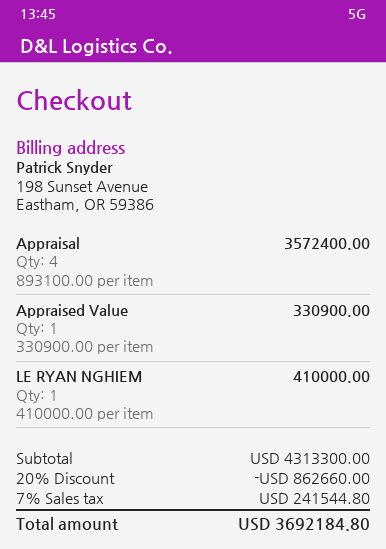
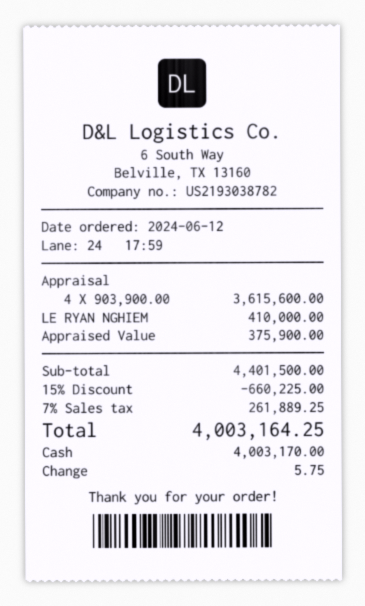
Appraisal: 4 x 893100.00 = 3572400.00 -> 4 x 903900.00 = 3615600.00
Appraised Value: 1 x 330900.00 = 330900.00 -> 1 x 375900.00 = 375900.00
subtotal: 4313300.00 -> 4401500.00
discount: 20% = 862660.00 -> 15% = 660225.00
tax: 7% = 241544.80 -> 7% = 261889.25
total: 3692184.80 -> 4003164.25

